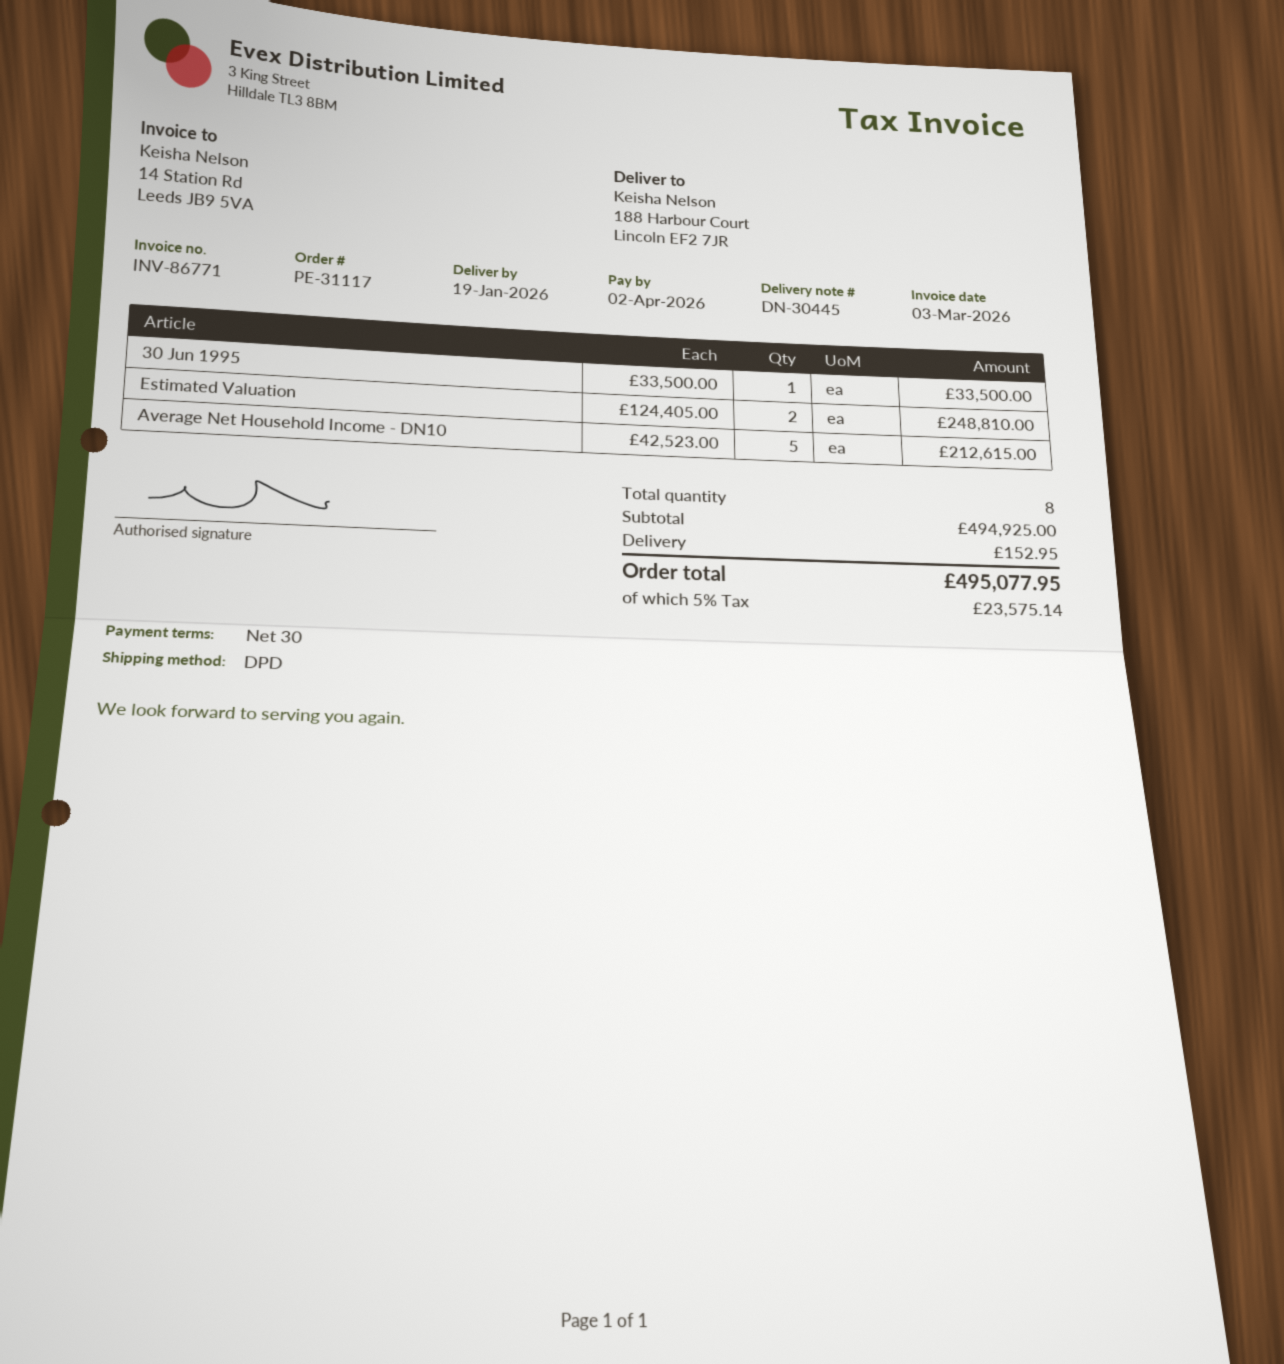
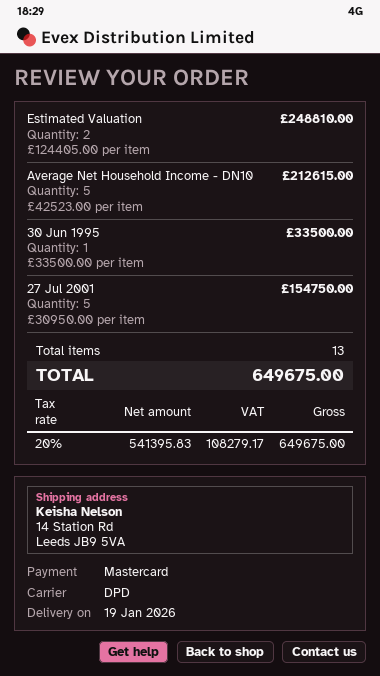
ship to: 188 Harbour Court, Lincoln EF2 7JR -> 14 Station Rd, Leeds JB9 5VA
27 Jul 2001: none -> 5 x 30950.00 = 154750.00
total quantity: 8 -> 13
shipping: 152.95 -> none
tax: 5% = 23575.14 -> 20% = 108279.17
total: 495077.95 -> 649675.00

